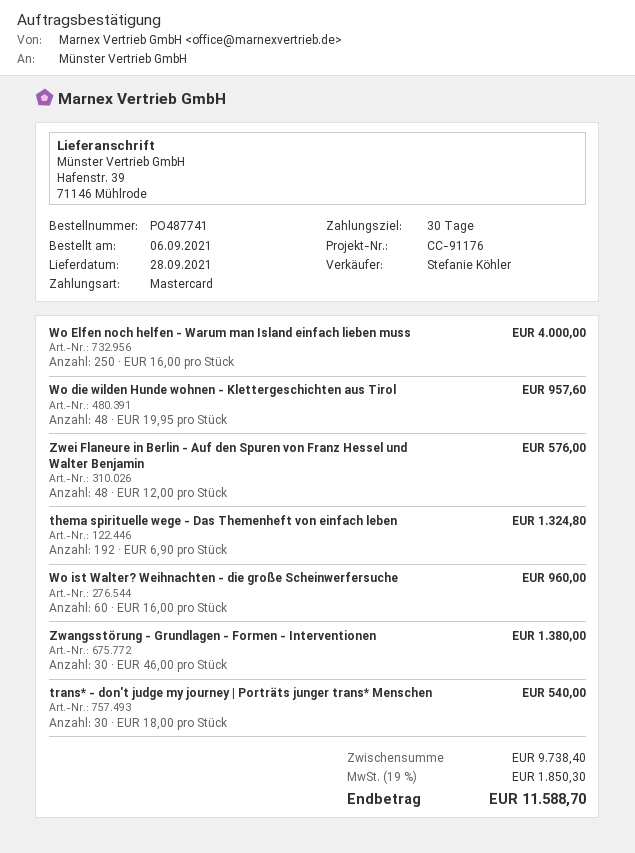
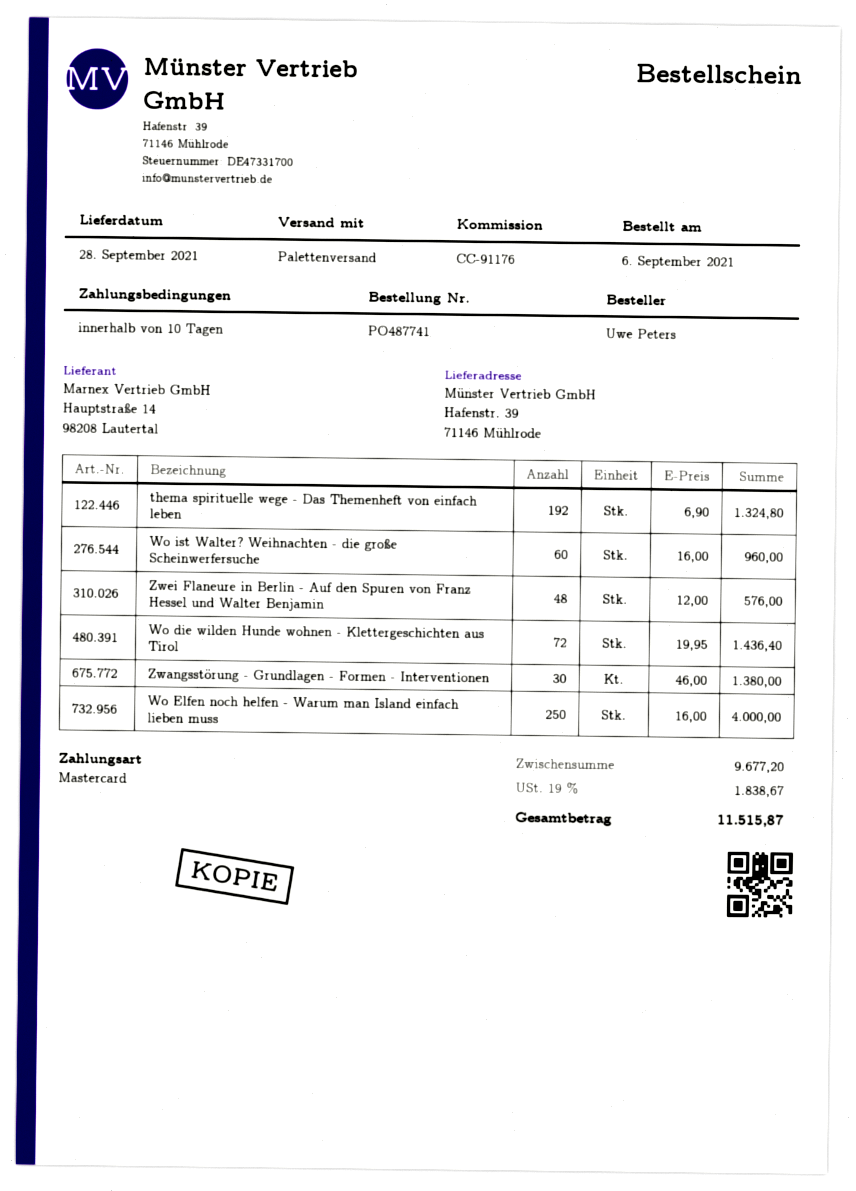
payment terms: 30 days -> 10 days
Wo die wilden Hunde wohnen - Klettergeschichten aus Tirol: 48 x 19.95 = 957.60 -> 72 x 19.95 = 1436.40
trans* - don't judge my journey | Porträts junger trans* Menschen: 30 x 18.00 = 540.00 -> none
subtotal: 9738.40 -> 9677.20
tax: 19% = 1850.30 -> 19% = 1838.67
total: 11588.70 -> 11515.87

